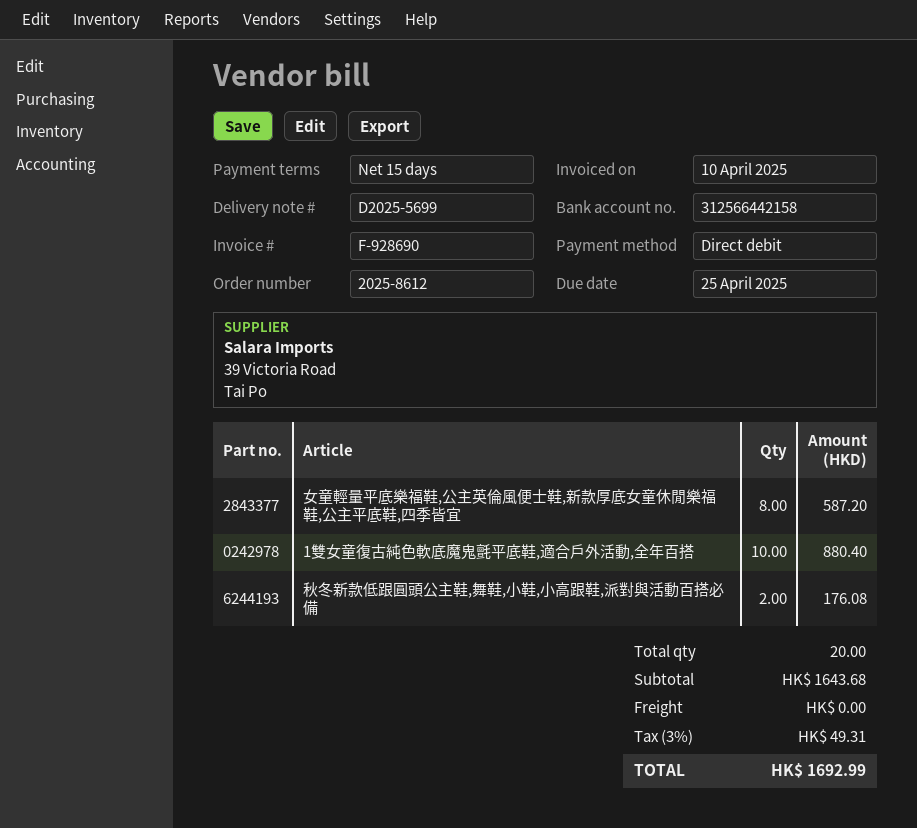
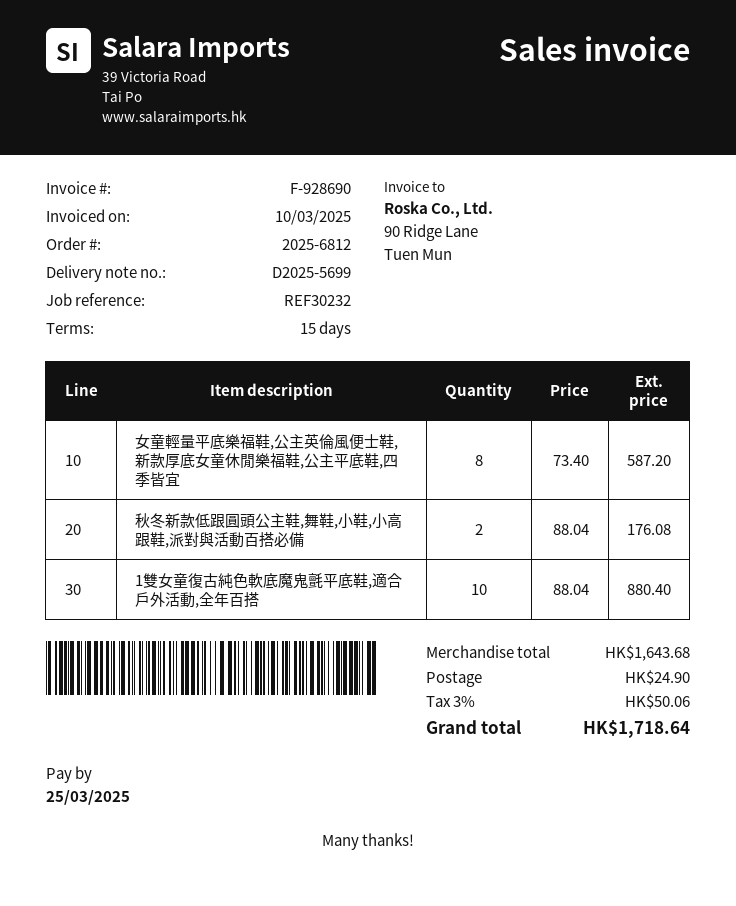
order number: 2025-8612 -> 2025-6812
invoice date: 2025-04-10 -> 2025-03-10
due date: 2025-04-25 -> 2025-03-25
shipping: 0.00 -> 24.90
tax: 3% = 49.31 -> 3% = 50.06
total: 1692.99 -> 1718.64

